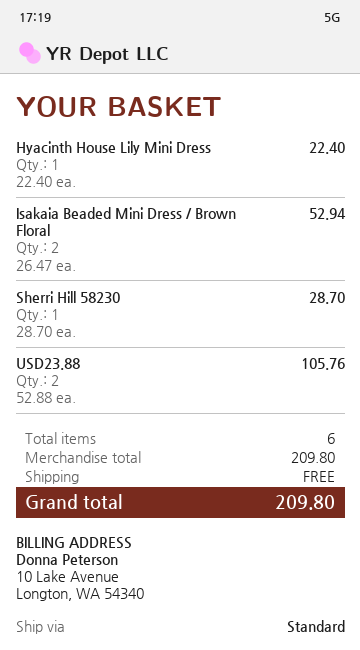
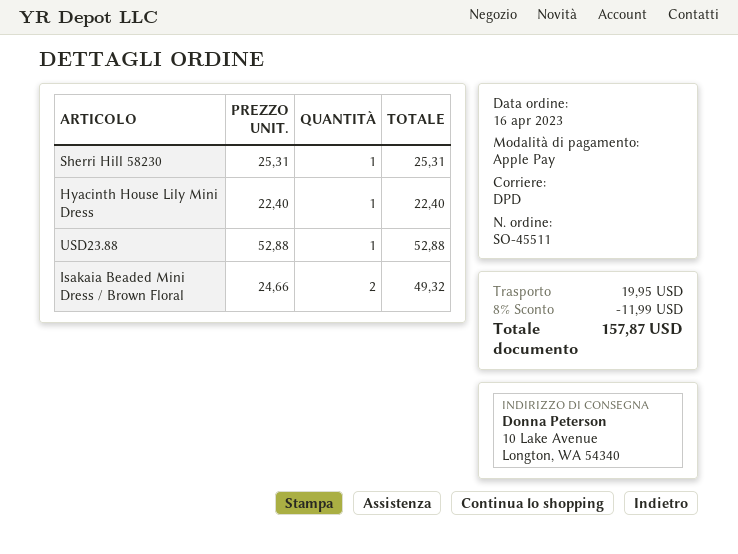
shipping method: standard -> DPD
Isakaia Beaded Mini Dress / Brown Floral: 2 x 26.47 = 52.94 -> 2 x 24.66 = 49.32
Sherri Hill 58230: 1 x 28.70 = 28.70 -> 1 x 25.31 = 25.31
USD23.88: 2 x 52.88 = 105.76 -> 1 x 52.88 = 52.88
discount: none -> 8% = 11.99
shipping: 0.00 -> 19.95
total: 209.80 -> 157.87

